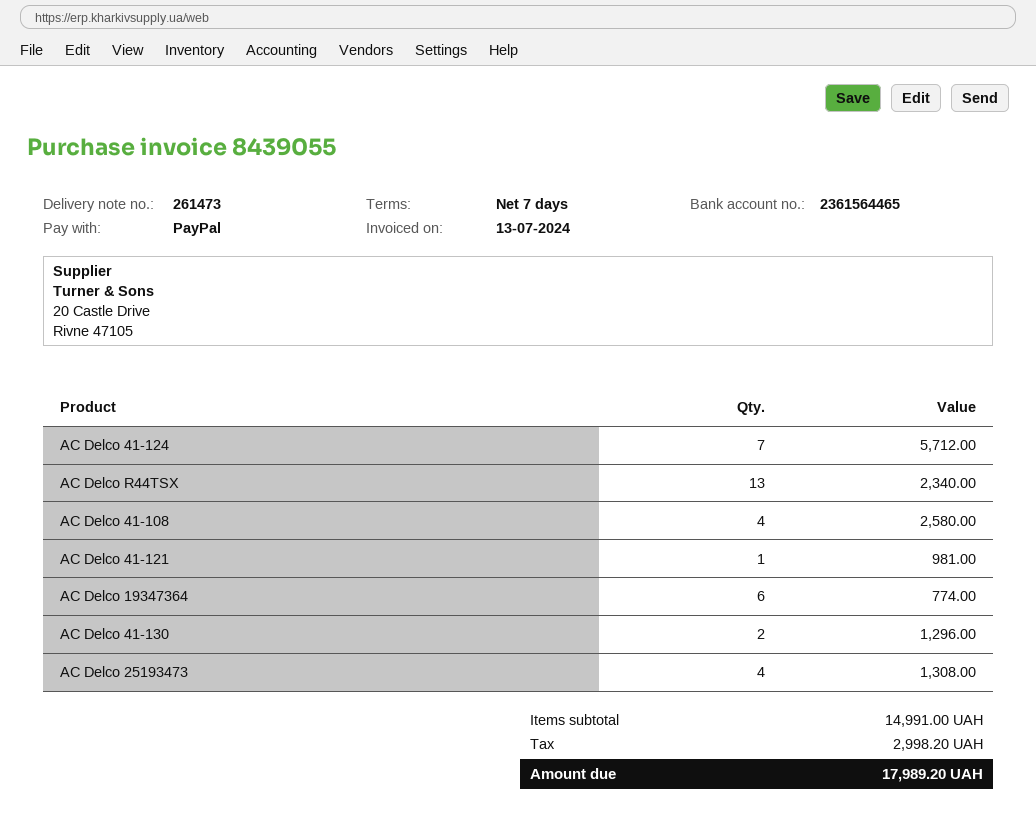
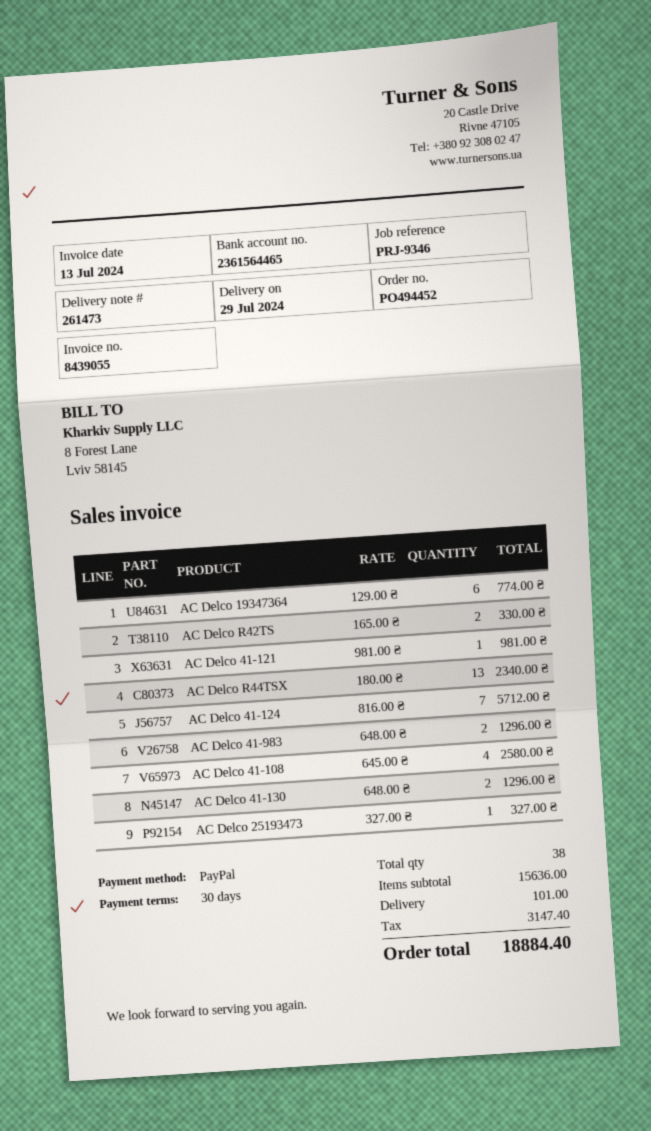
payment terms: 7 days -> 30 days
AC Delco 25193473: 4 for 1308.00 -> 1 for 327.00
AC Delco R42TS: none -> 2 for 330.00
AC Delco 41-983: none -> 2 for 1296.00
subtotal: 14991.00 -> 15636.00
shipping: none -> 101.00
tax: 2998.20 -> 3147.40
total: 17989.20 -> 18884.40

